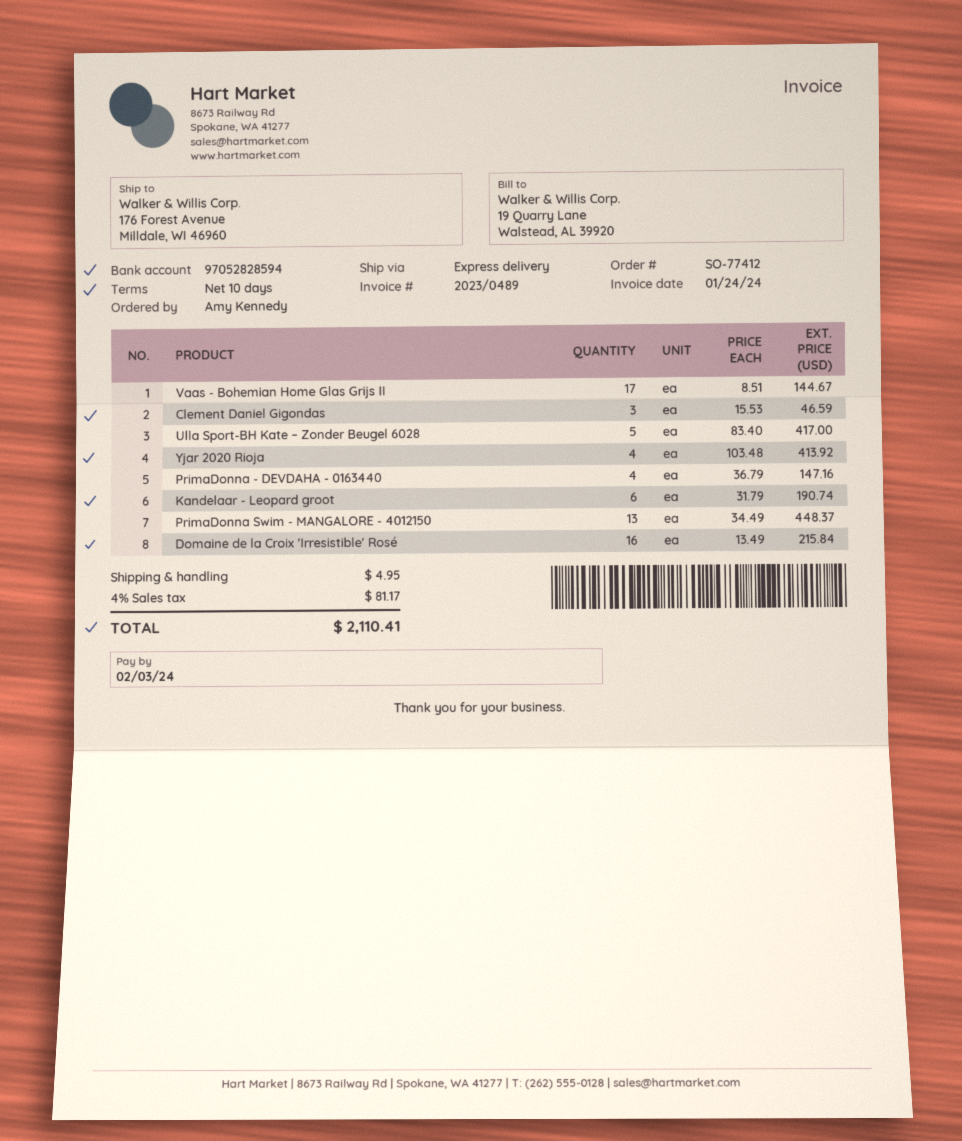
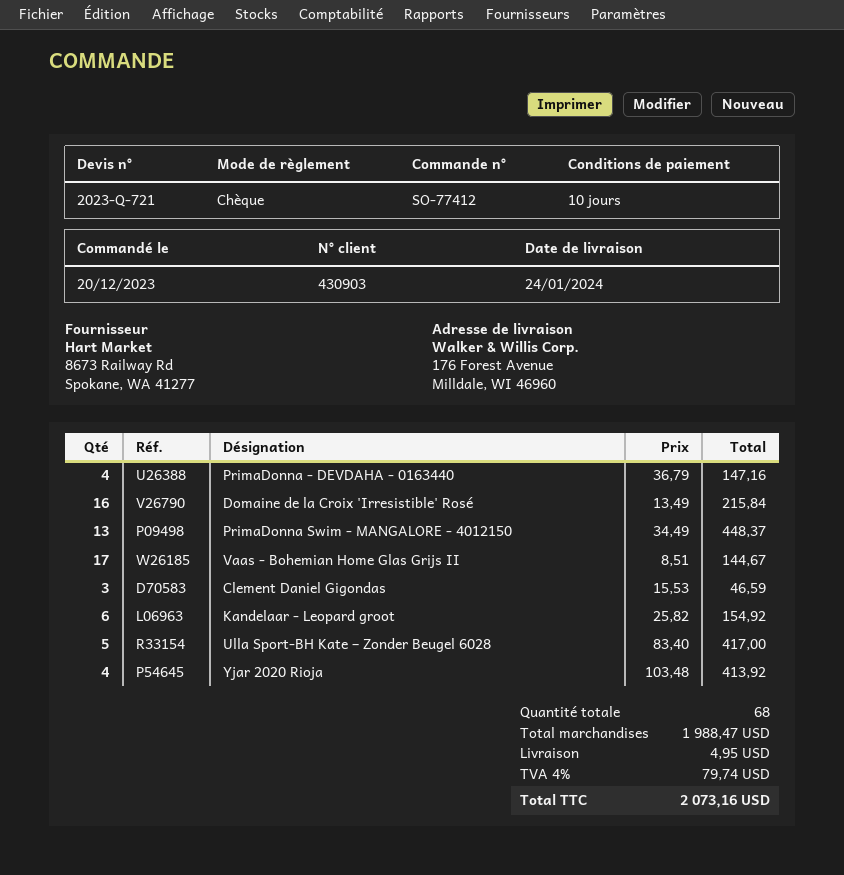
Kandelaar - Leopard groot: 6 x 31.79 = 190.74 -> 6 x 25.82 = 154.92
tax: 4% = 81.17 -> 4% = 79.74
total: 2110.41 -> 2073.16

